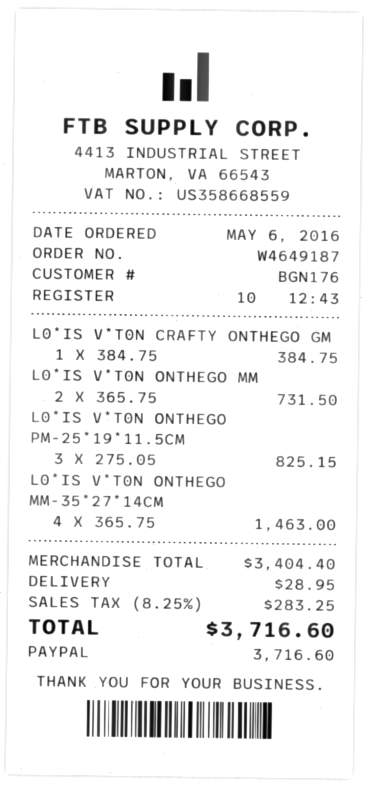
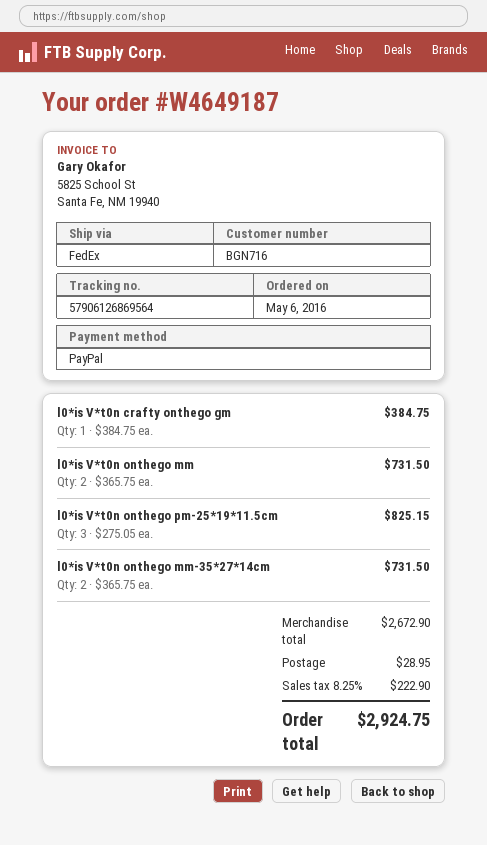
customer number: BGN176 -> BGN716
L0*IS V*T0N ONTHEGO MM-35*27*14CM: 4 x 365.75 = 1463.00 -> 2 x 365.75 = 731.50
subtotal: 3404.40 -> 2672.90
tax: 8.25% = 283.25 -> 8.25% = 222.90
total: 3716.60 -> 2924.75

